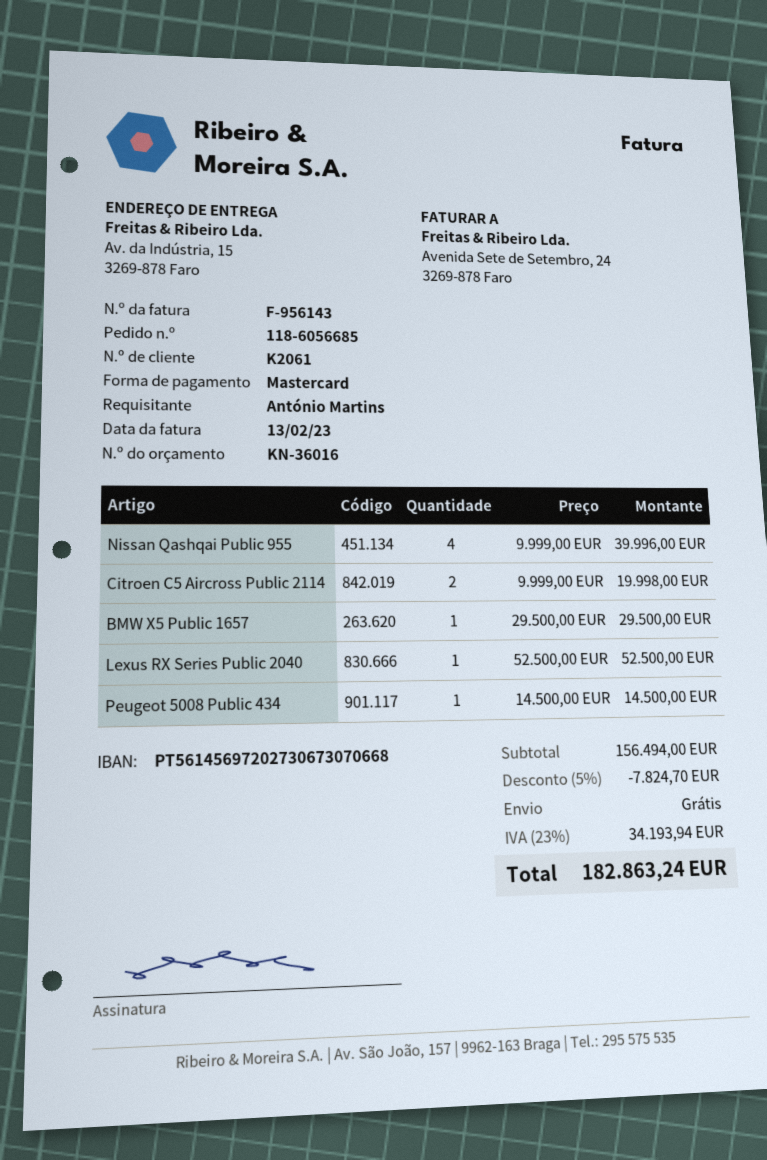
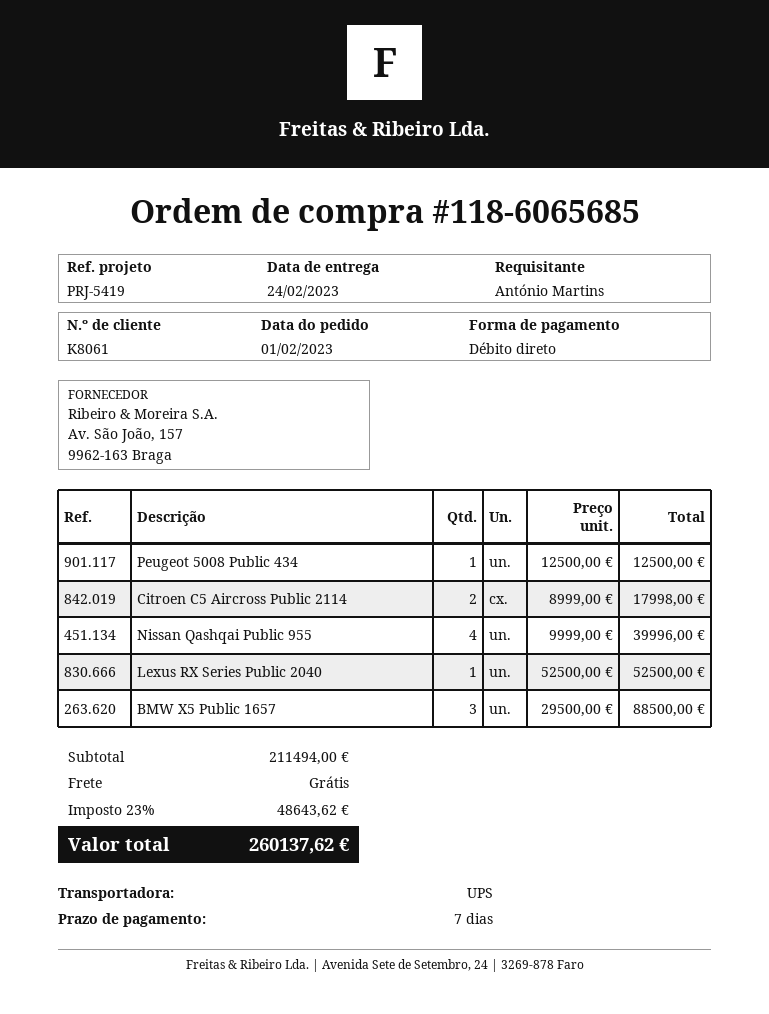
order number: 118-6056685 -> 118-6065685
customer number: K2061 -> K8061
payment method: Mastercard -> direct debit
Citroen C5 Aircross Public 2114: 2 x 9999.00 = 19998.00 -> 2 x 8999.00 = 17998.00
BMW X5 Public 1657: 1 x 29500.00 = 29500.00 -> 3 x 29500.00 = 88500.00
Peugeot 5008 Public 434: 1 x 14500.00 = 14500.00 -> 1 x 12500.00 = 12500.00
subtotal: 156494.00 -> 211494.00
discount: 5% = 7824.70 -> none
tax: 23% = 34193.94 -> 23% = 48643.62
total: 182863.24 -> 260137.62

